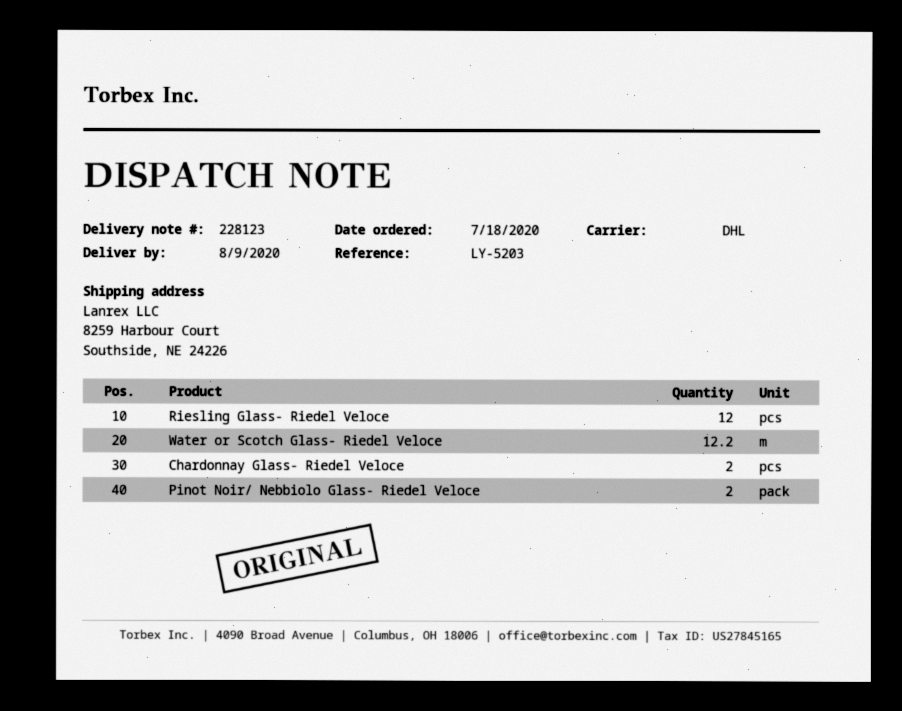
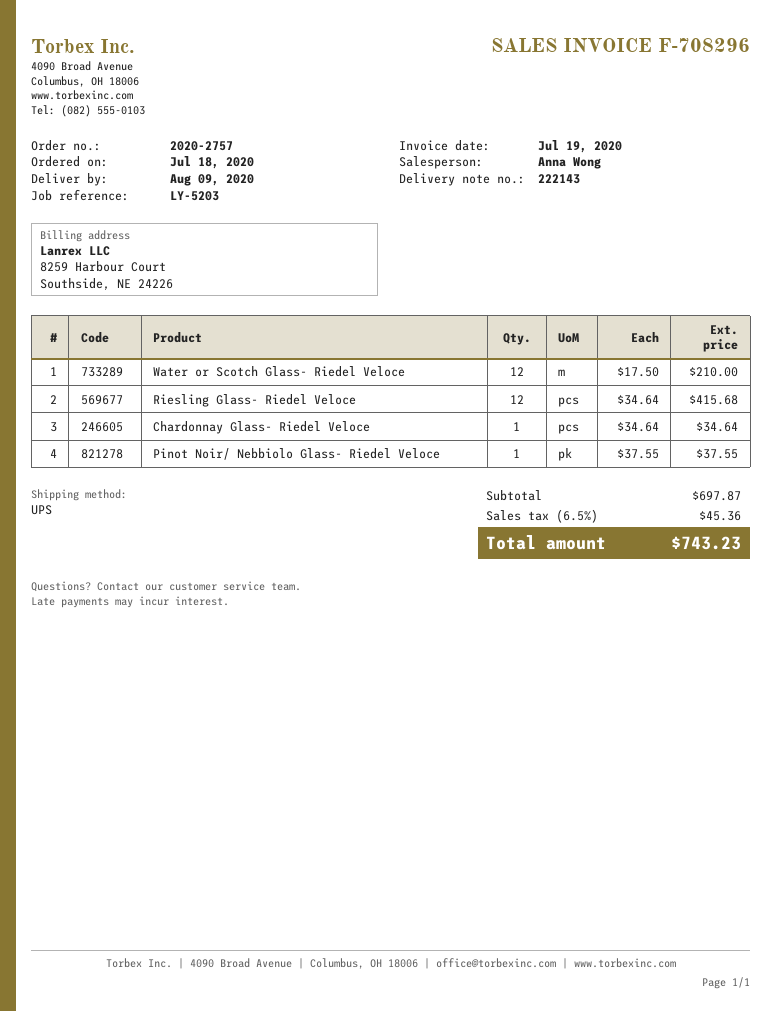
delivery note number: 228123 -> 222143
shipping method: DHL -> UPS
Water or Scotch Glass- Riedel Veloce: 12.2 -> 12
Chardonnay Glass- Riedel Veloce: 2 -> 1
Pinot Noir/ Nebbiolo Glass- Riedel Veloce: 2 -> 1

